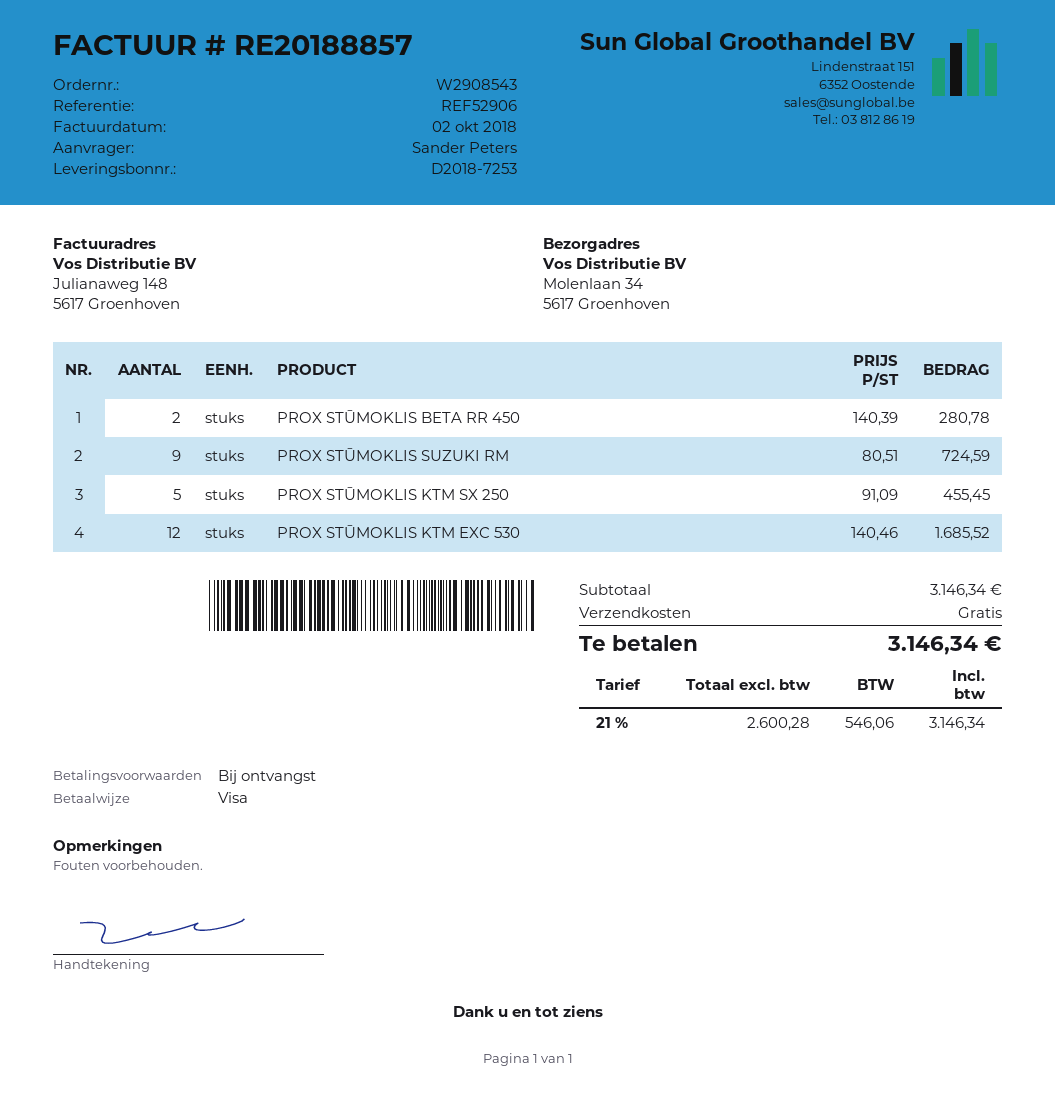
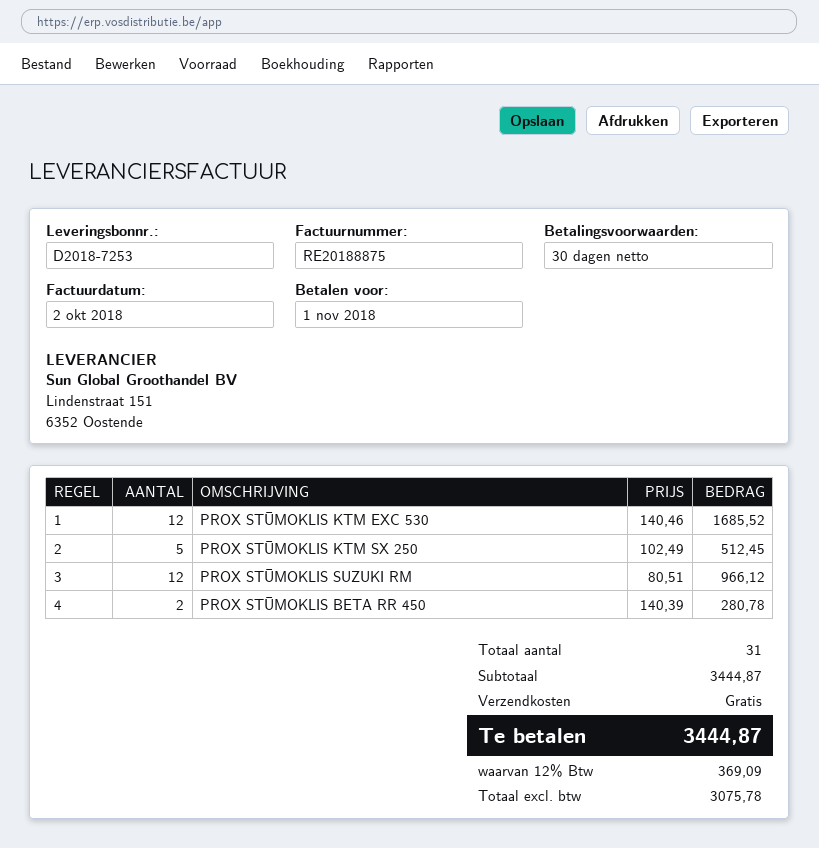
invoice number: RE20188857 -> RE20188875
payment terms: on receipt -> 30 days
PROX STŪMOKLIS SUZUKI RM: 9 x 80.51 = 724.59 -> 12 x 80.51 = 966.12
PROX STŪMOKLIS KTM SX 250: 5 x 91.09 = 455.45 -> 5 x 102.49 = 512.45
subtotal: 3146.34 -> 3444.87
net: 2600.28 -> 3075.78
tax: 21% = 546.06 -> 12% = 369.09
total: 3146.34 -> 3444.87

